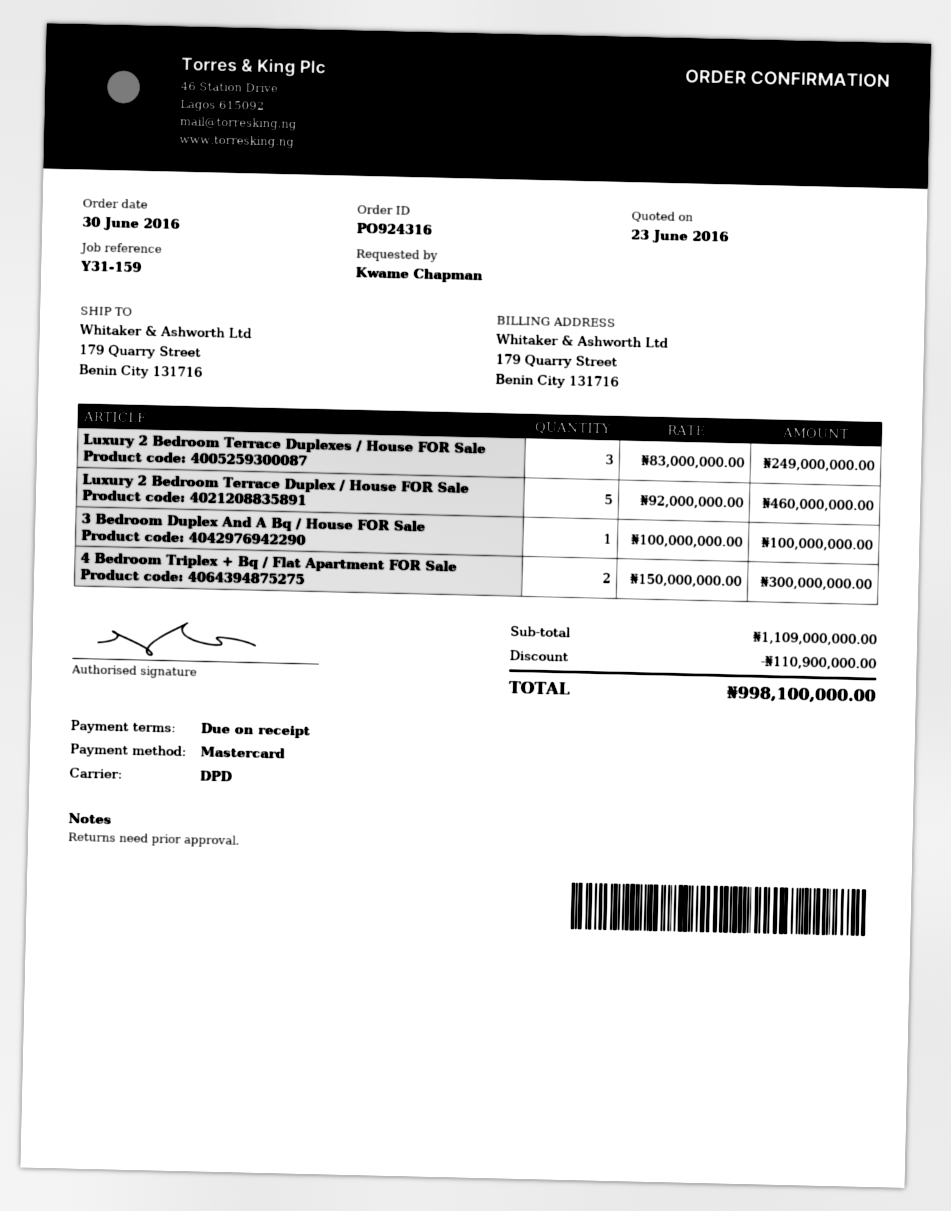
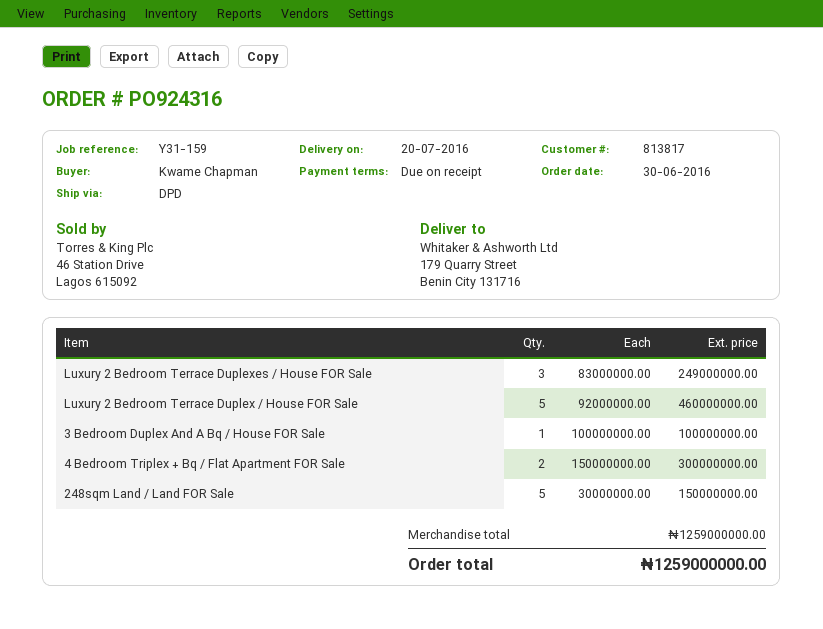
248sqm Land / Land FOR Sale: none -> 5 x 30000000.00 = 150000000.00
subtotal: 1109000000.00 -> 1259000000.00
discount: 110900000.00 -> none
total: 998100000.00 -> 1259000000.00

